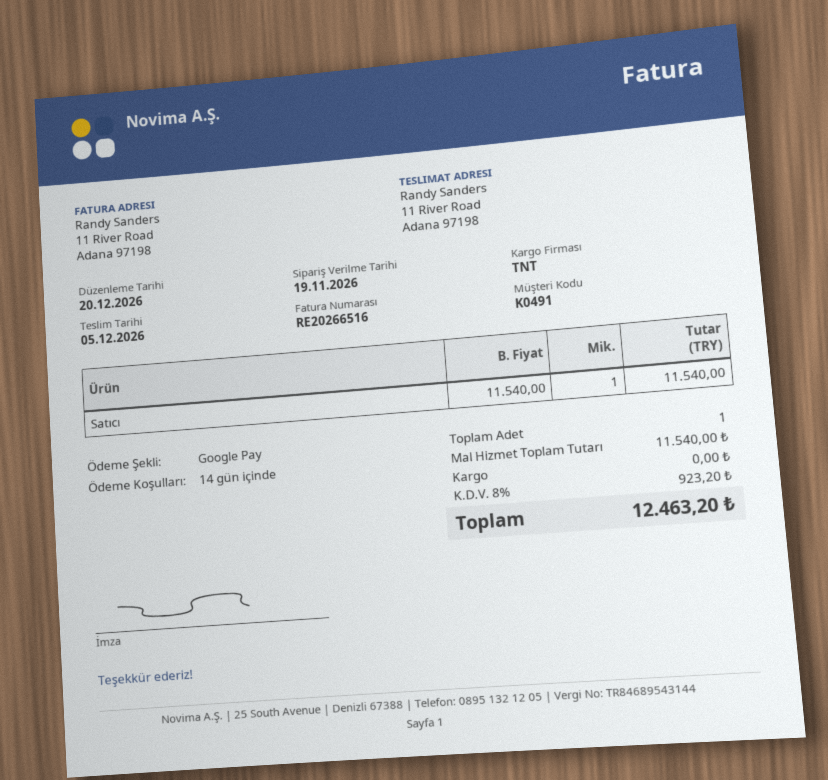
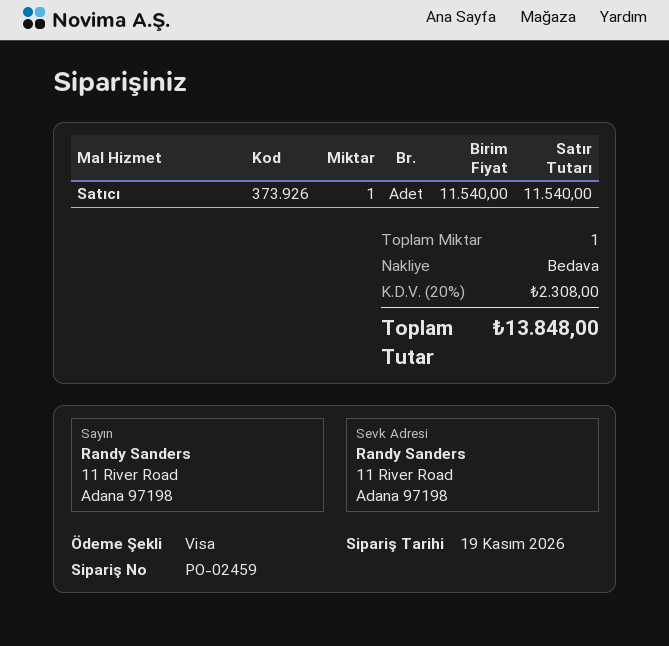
payment method: Google Pay -> Visa
tax: 8% = 923.20 -> 20% = 2308.00
total: 12463.20 -> 13848.00

